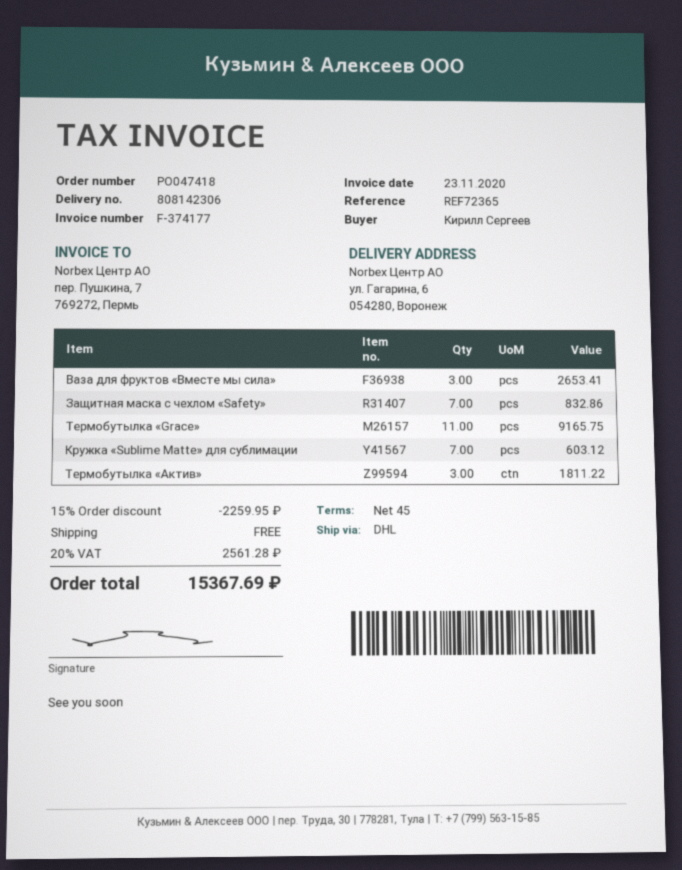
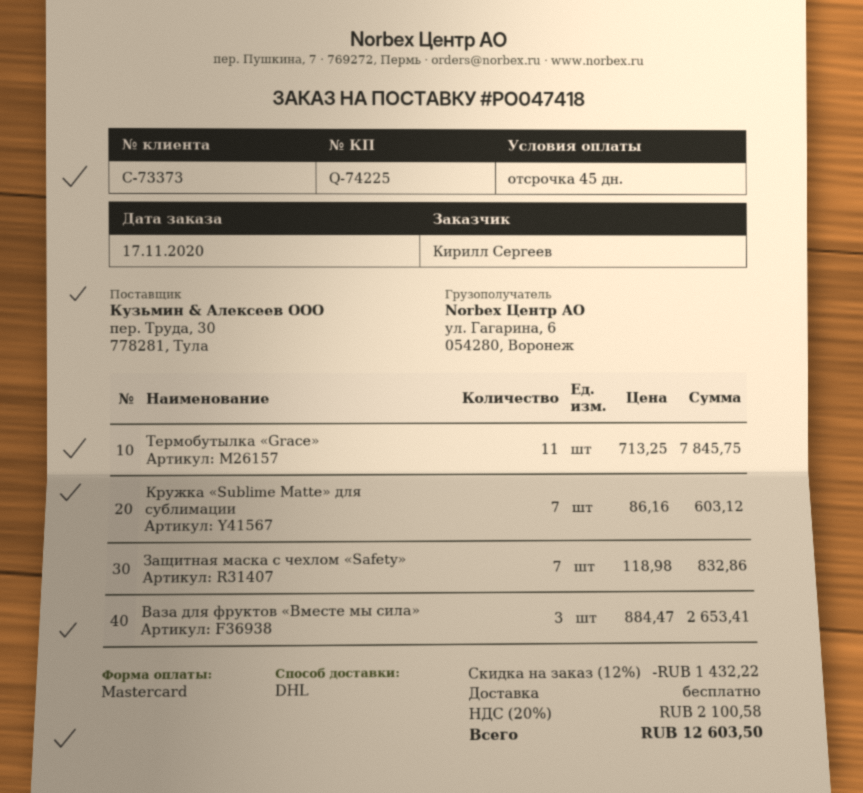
Термобутылка «Grace»: 11 for 9165.75 -> 11 for 7845.75
Термобутылка «Актив»: 3 for 1811.22 -> none
discount: 15% = 2259.95 -> 12% = 1432.22
tax: 20% = 2561.28 -> 20% = 2100.58
total: 15367.69 -> 12603.50

